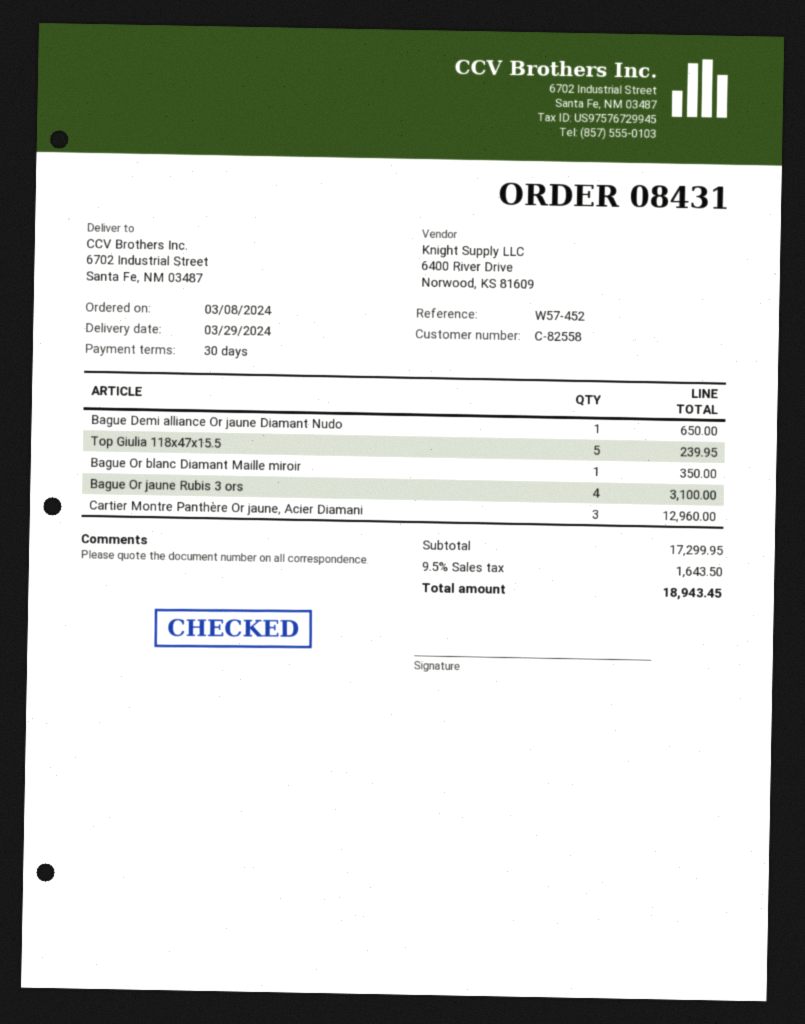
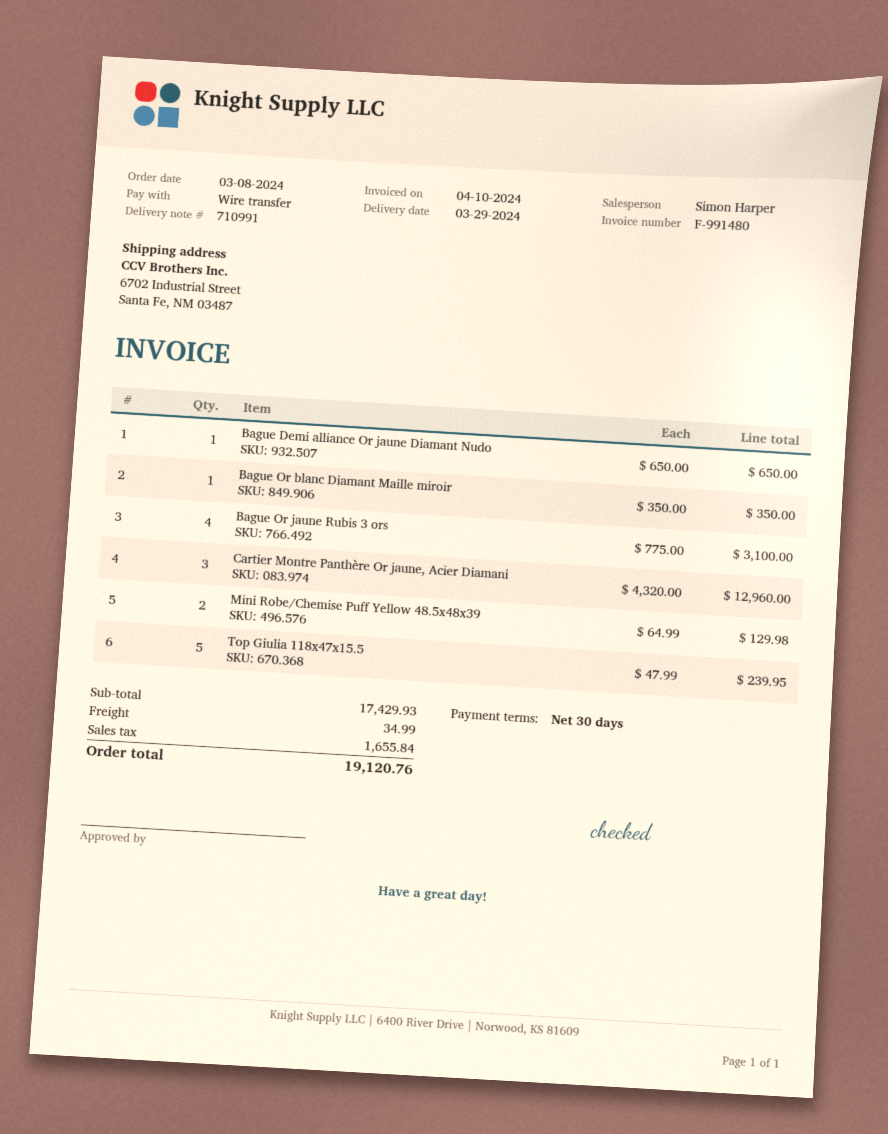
Mini Robe/Chemise Puff Yellow 48.5x48x39: none -> 2 for 129.98
subtotal: 17299.95 -> 17429.93
shipping: none -> 34.99
tax: 1643.50 -> 1655.84
total: 18943.45 -> 19120.76

